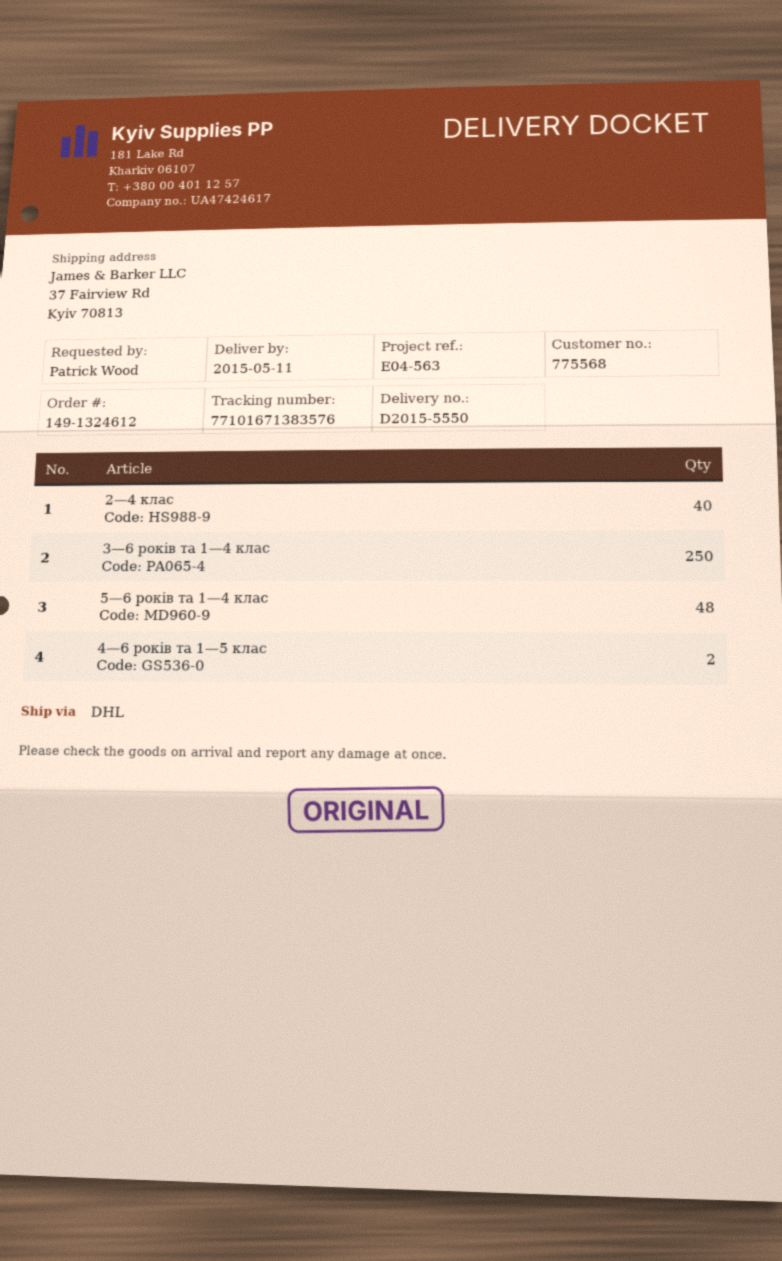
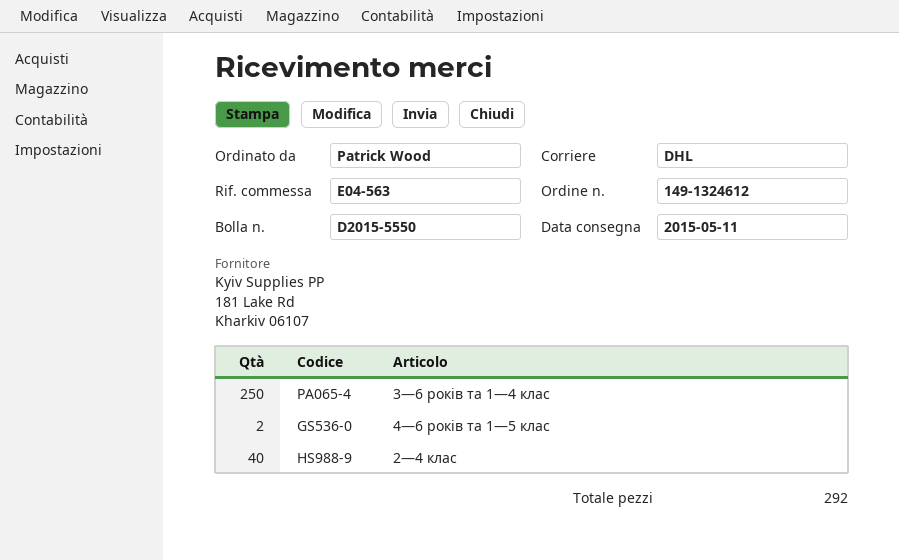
5—6 років та 1—4 клас: 48 -> none

